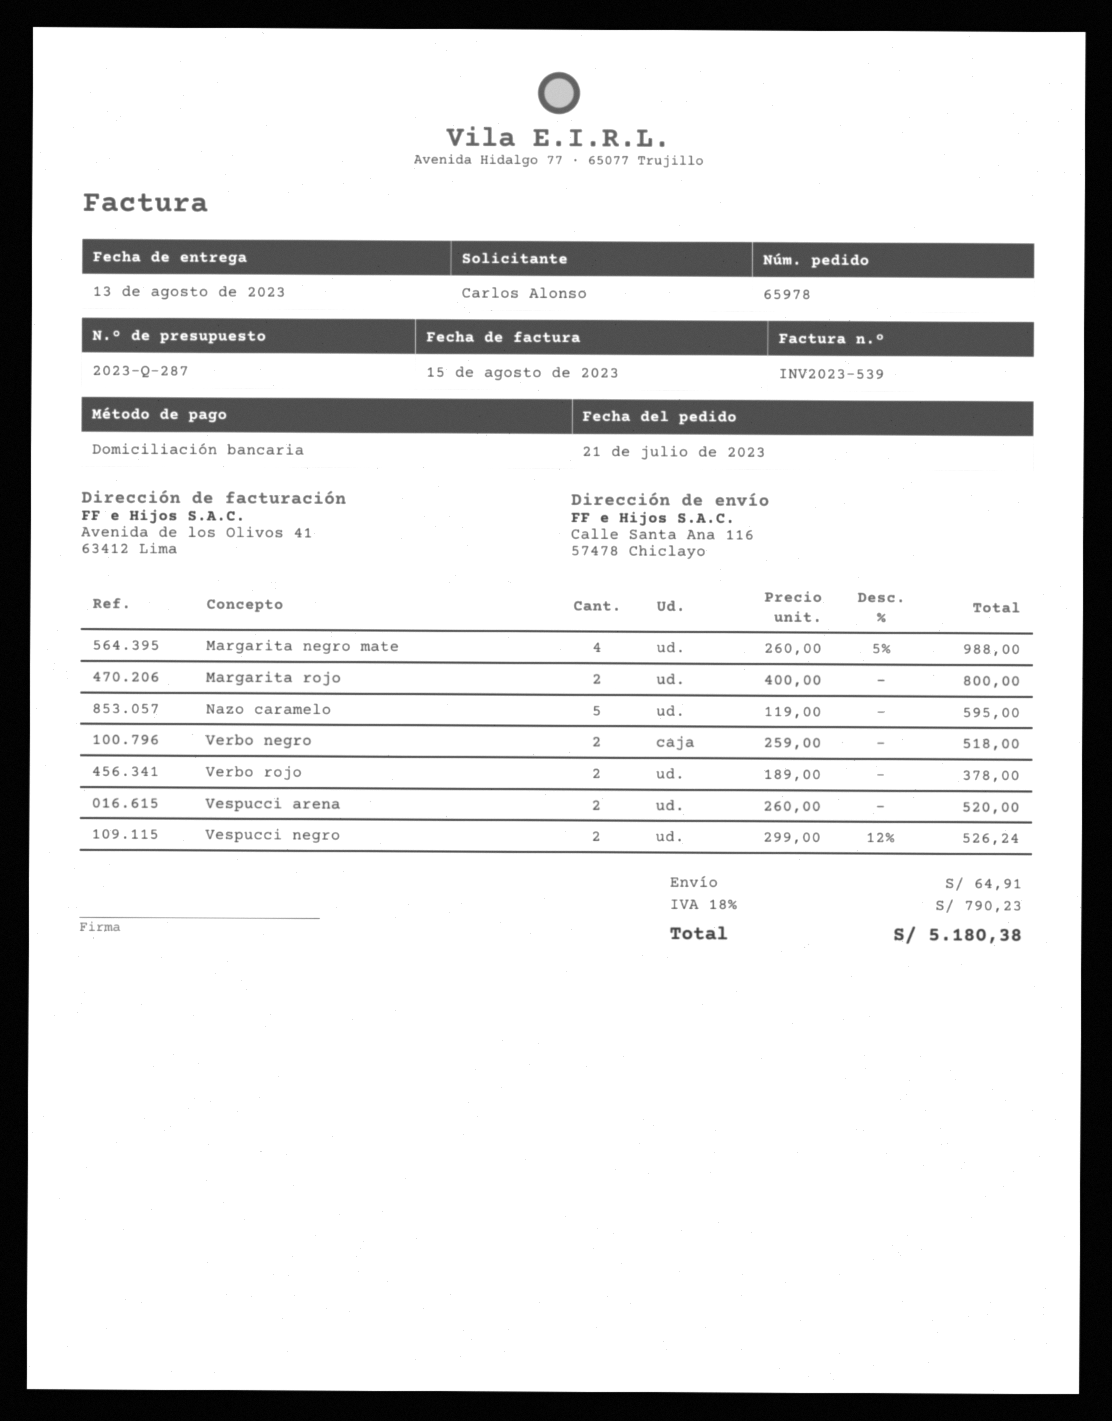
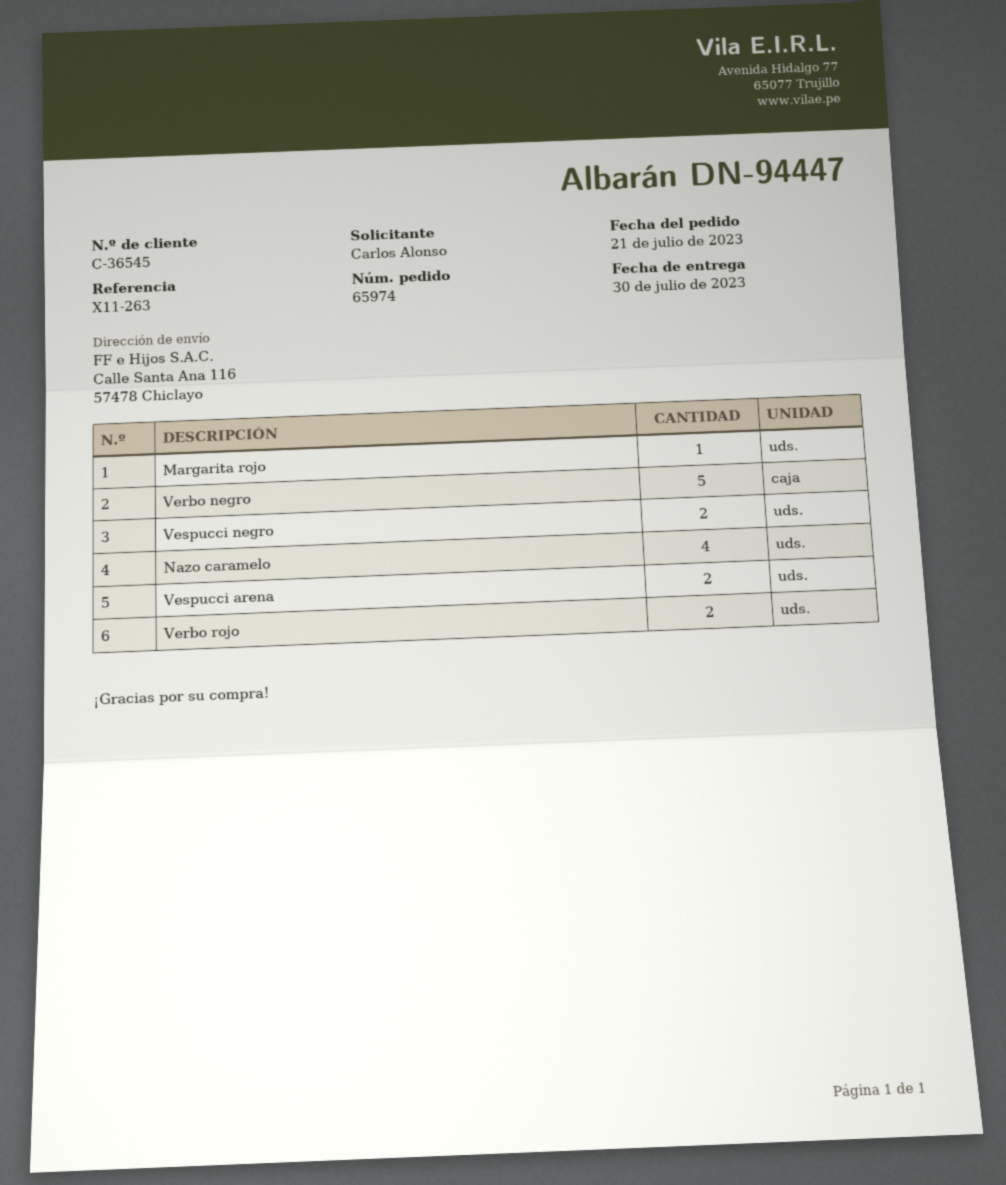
order number: 65978 -> 65974
delivery date: 2023-08-13 -> 2023-07-30
Margarita negro mate: 4 -> none
Margarita rojo: 2 -> 1
Nazo caramelo: 5 -> 4
Verbo negro: 2 -> 5

